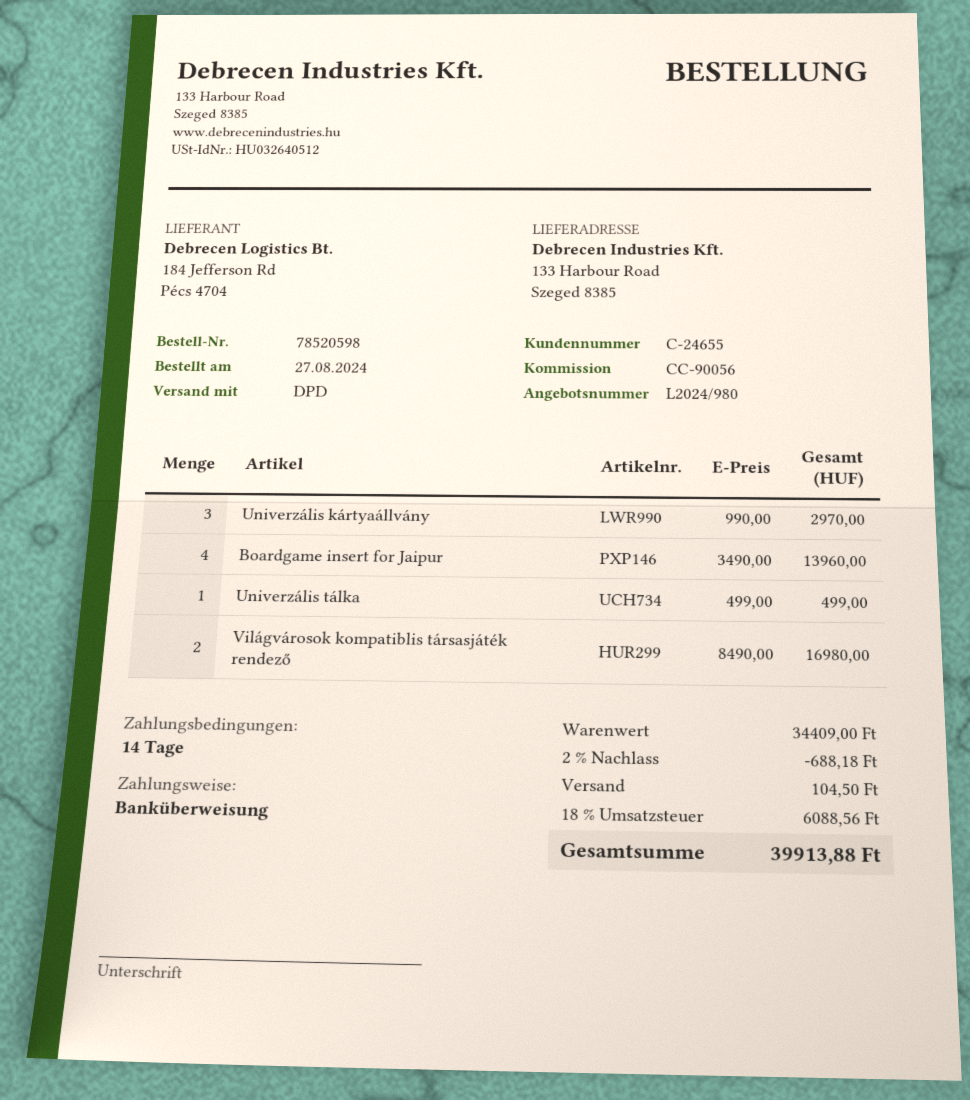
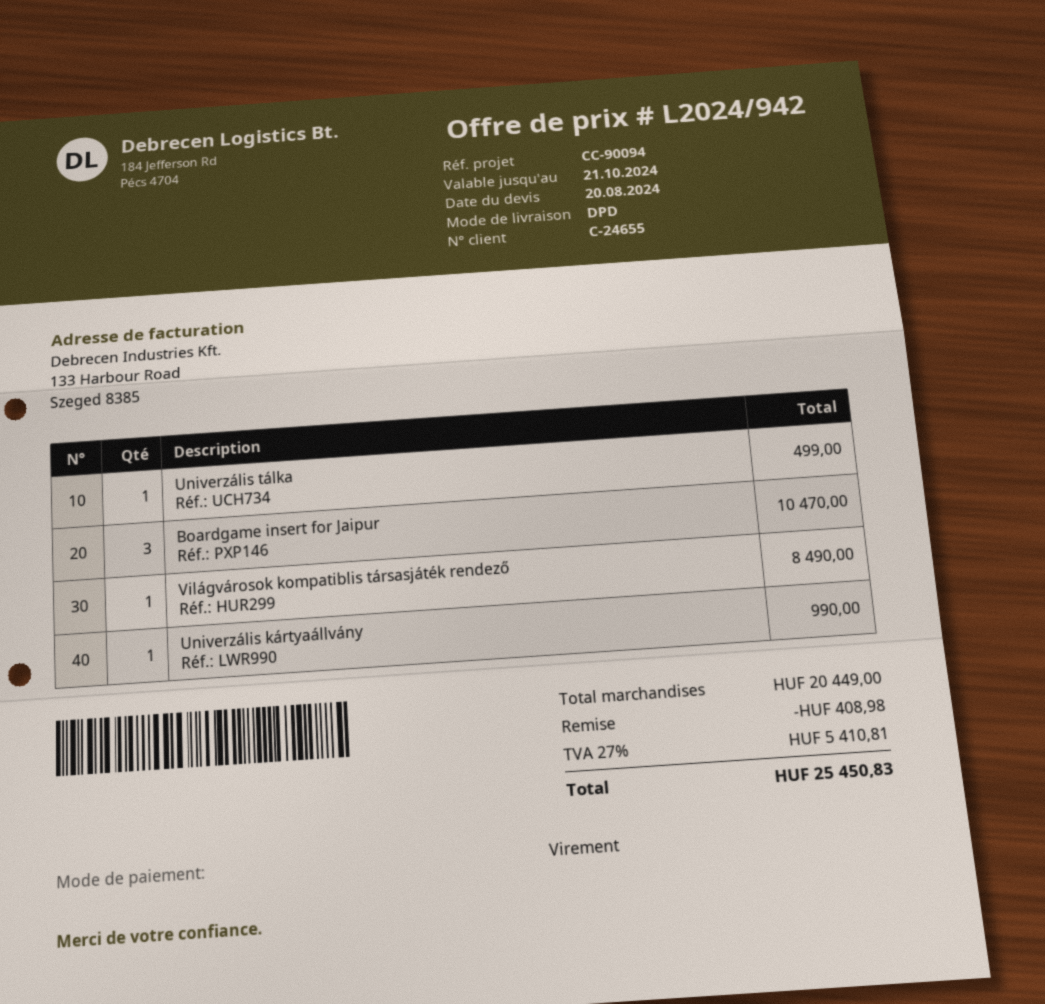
quote number: L2024/980 -> L2024/942
reference: CC-90056 -> CC-90094
Univerzális kártyaállvány: 3 for 2970.00 -> 1 for 990.00
Boardgame insert for Jaipur: 4 for 13960.00 -> 3 for 10470.00
Világvárosok kompatiblis társasjáték rendező: 2 for 16980.00 -> 1 for 8490.00
subtotal: 34409.00 -> 20449.00
discount: 688.18 -> 408.98
shipping: 104.50 -> none
tax: 18% = 6088.56 -> 27% = 5410.81
total: 39913.88 -> 25450.83

